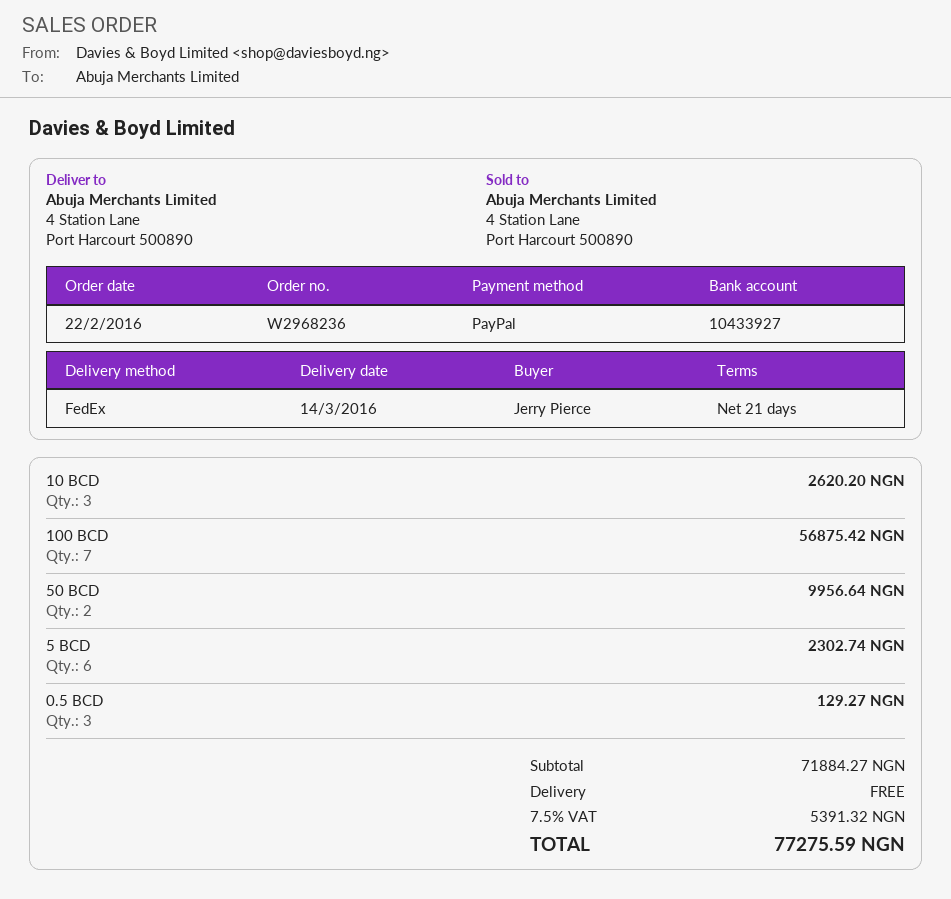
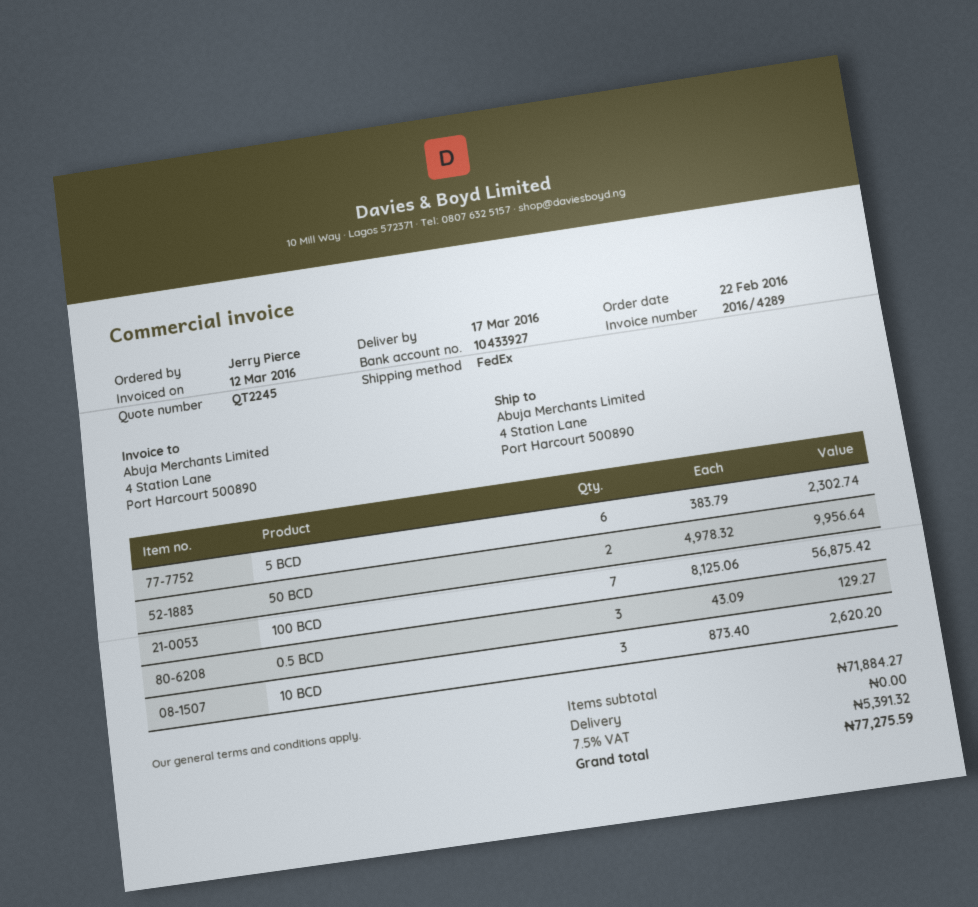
delivery date: 2016-03-14 -> 2016-03-17

